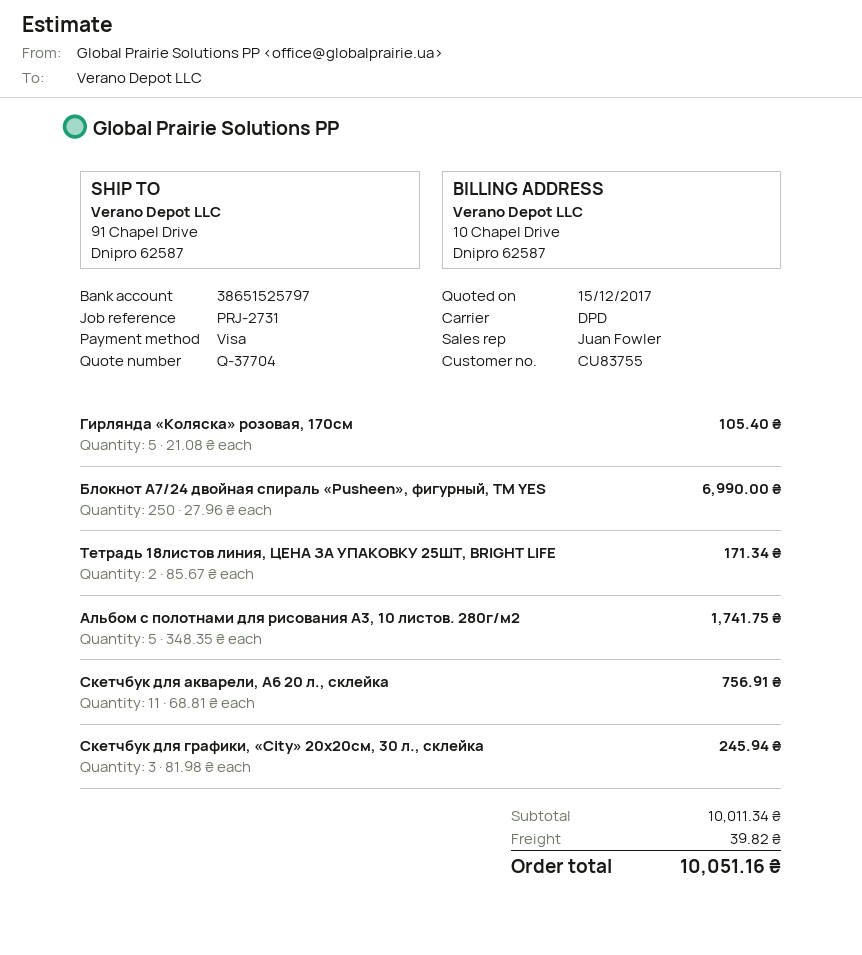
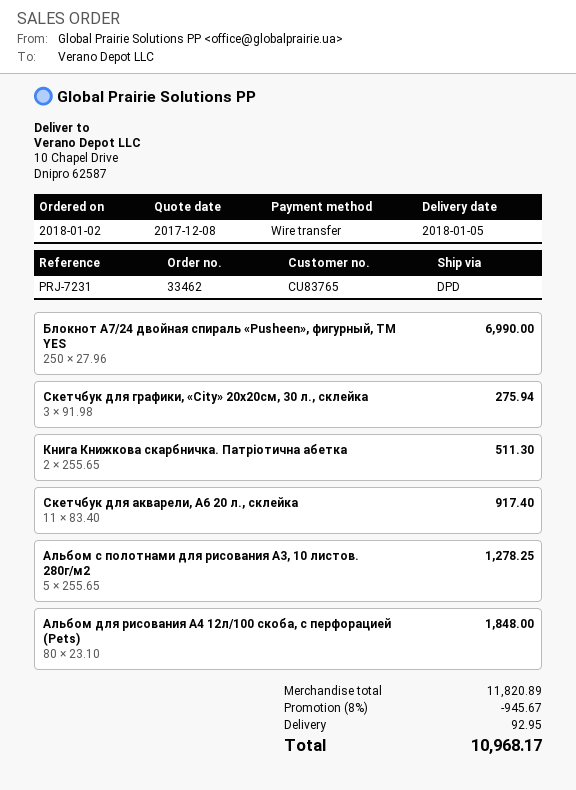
quote date: 2017-12-15 -> 2017-12-08
customer number: CU83755 -> CU83765
reference: PRJ-2731 -> PRJ-7231
payment method: Visa -> bank transfer
ship to: 91 Chapel Drive, Dnipro 62587 -> 10 Chapel Drive, Dnipro 62587
Гирлянда «Коляска» розовая, 170см: 5 x 21.08 = 105.40 -> none
Тетрадь 18листов линия, ЦЕНА ЗА УПАКОВКУ 25ШТ, BRIGHT LIFE: 2 x 85.67 = 171.34 -> none
Альбом с полотнами для рисования А3, 10 листов. 280г/м2: 5 x 348.35 = 1741.75 -> 5 x 255.65 = 1278.25
Скетчбук для акварели, А6 20 л., склейка: 11 x 68.81 = 756.91 -> 11 x 83.40 = 917.40
Скетчбук для графики, «City» 20х20см, 30 л., склейка: 3 x 81.98 = 245.94 -> 3 x 91.98 = 275.94
Книга Книжкова скарбничка. Патріотична абетка: none -> 2 x 255.65 = 511.30
Альбом для рисования А4 12л/100 скоба, с перфорацией (Pets): none -> 80 x 23.10 = 1848.00
subtotal: 10011.34 -> 11820.89
discount: none -> 8% = 945.67
shipping: 39.82 -> 92.95
total: 10051.16 -> 10968.17

